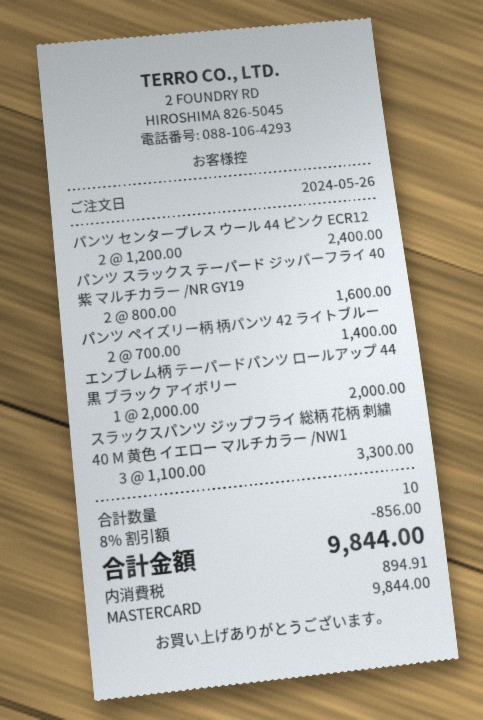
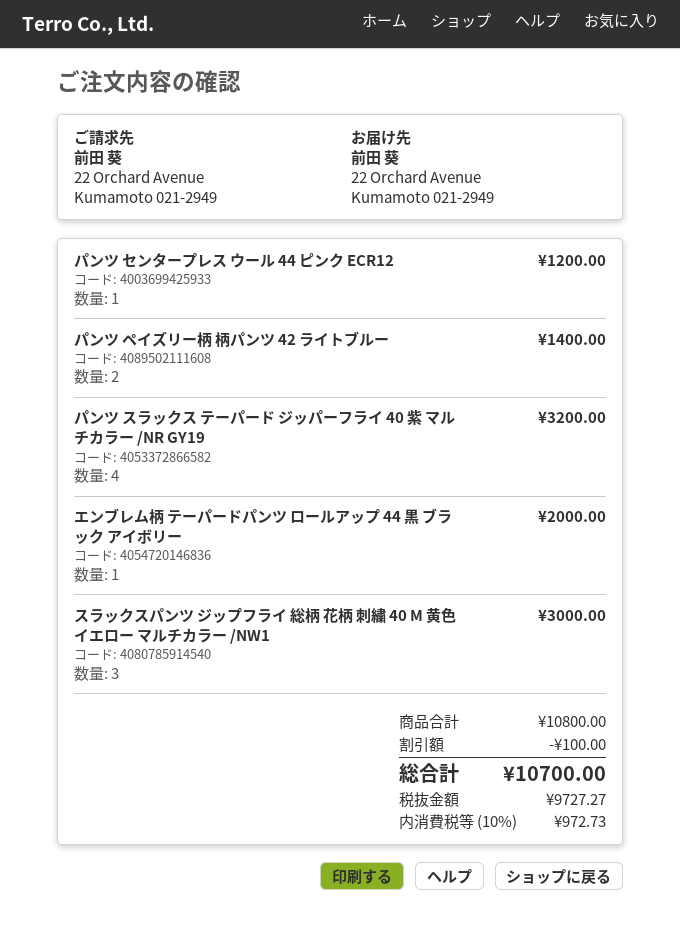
パンツ センタープレス ウール 44 ピンク ECR12: 2 for 2400.00 -> 1 for 1200.00
パンツ スラックス テーパード ジッパーフライ 40 紫 マルチカラー /NR GY19: 2 for 1600.00 -> 4 for 3200.00
スラックスパンツ ジップフライ 総柄 花柄 刺繍 40 M 黄色 イエロー マルチカラー /NW1: 3 for 3300.00 -> 3 for 3000.00
discount: 856.00 -> 100.00
tax: 894.91 -> 972.73
total: 9844.00 -> 10700.00

